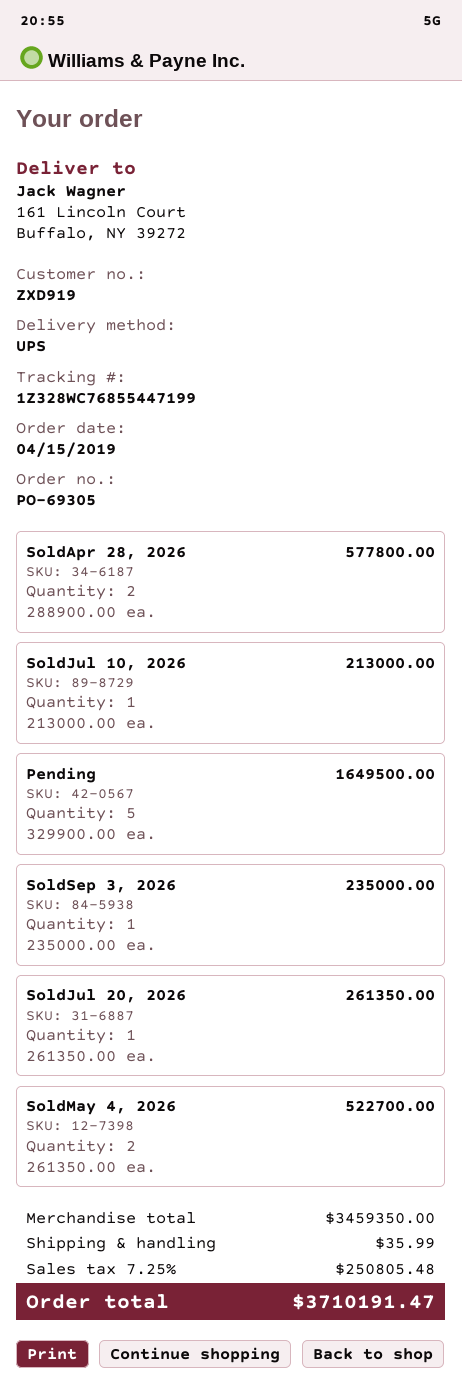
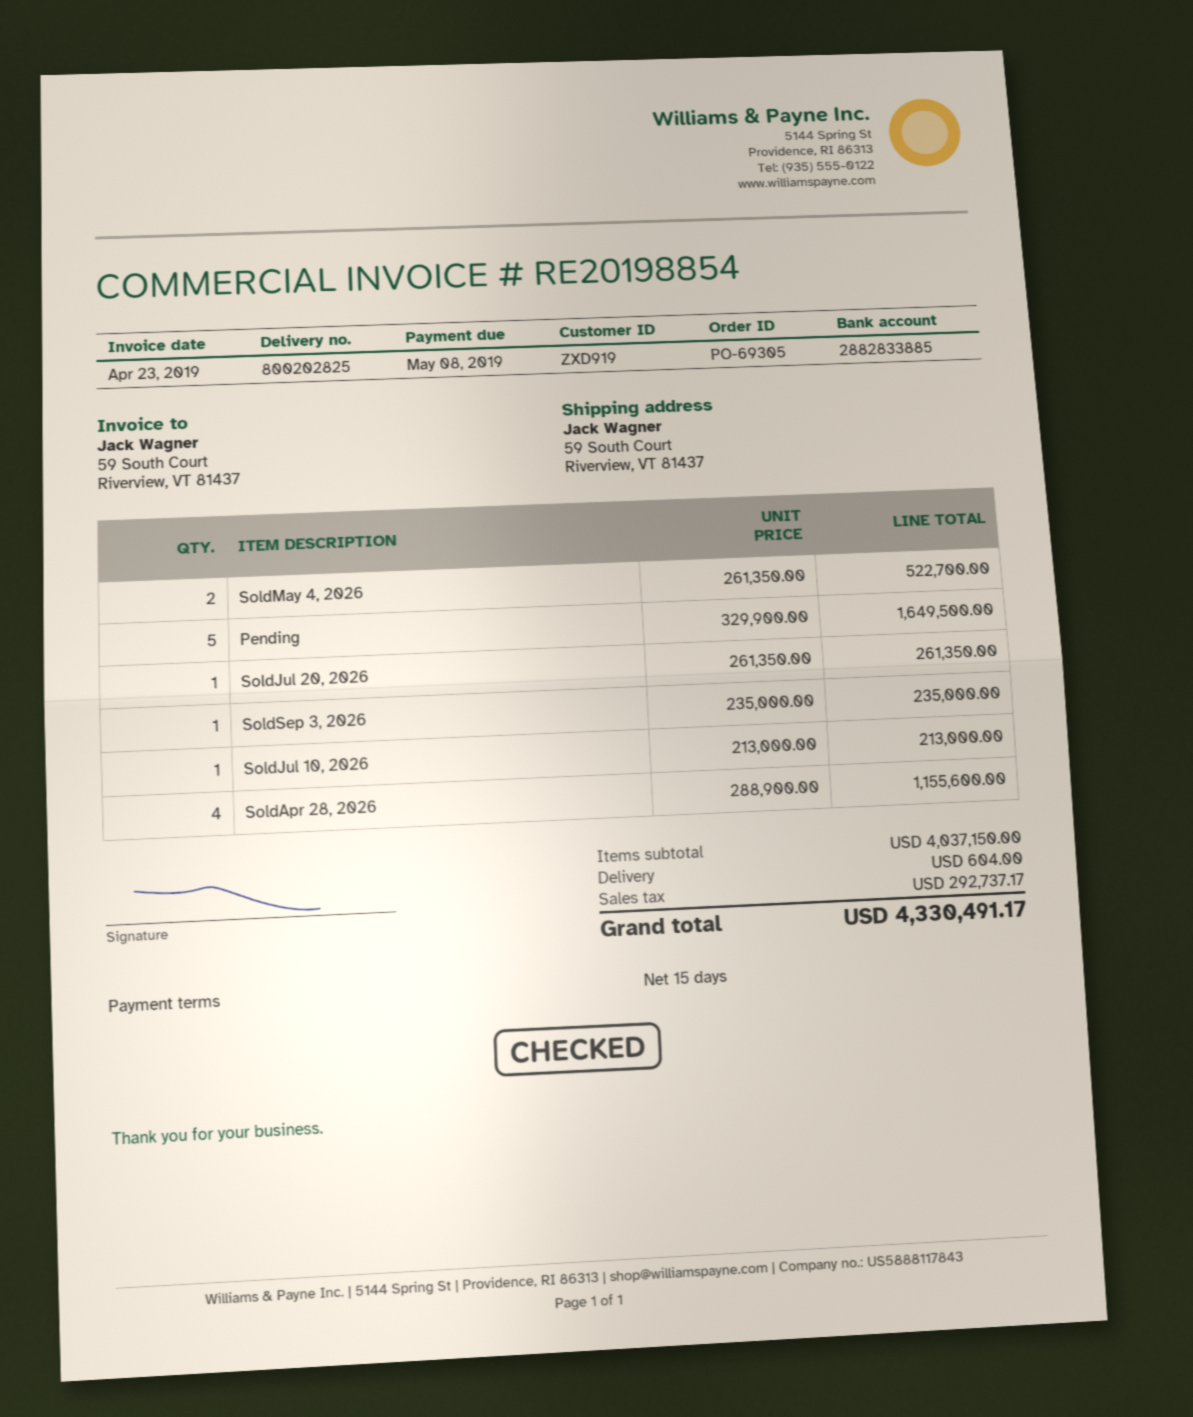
ship to: 161 Lincoln Court, Buffalo, NY 39272 -> 59 South Court, Riverview, VT 81437
SoldApr 28, 2026: 2 x 288900.00 = 577800.00 -> 4 x 288900.00 = 1155600.00
subtotal: 3459350.00 -> 4037150.00
shipping: 35.99 -> 604.00
tax: 250805.48 -> 292737.17
total: 3710191.47 -> 4330491.17

